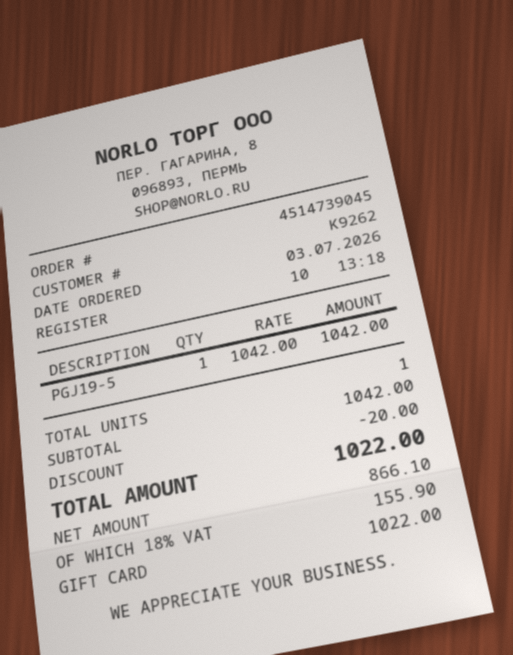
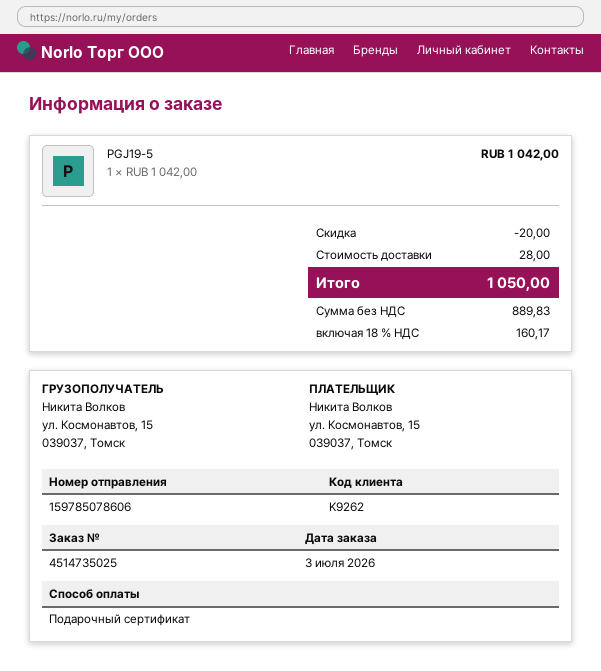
order number: 4514739045 -> 4514735025
shipping: none -> 28.00
net: 866.10 -> 889.83
tax: 18% = 155.90 -> 18% = 160.17
total: 1022.00 -> 1050.00

